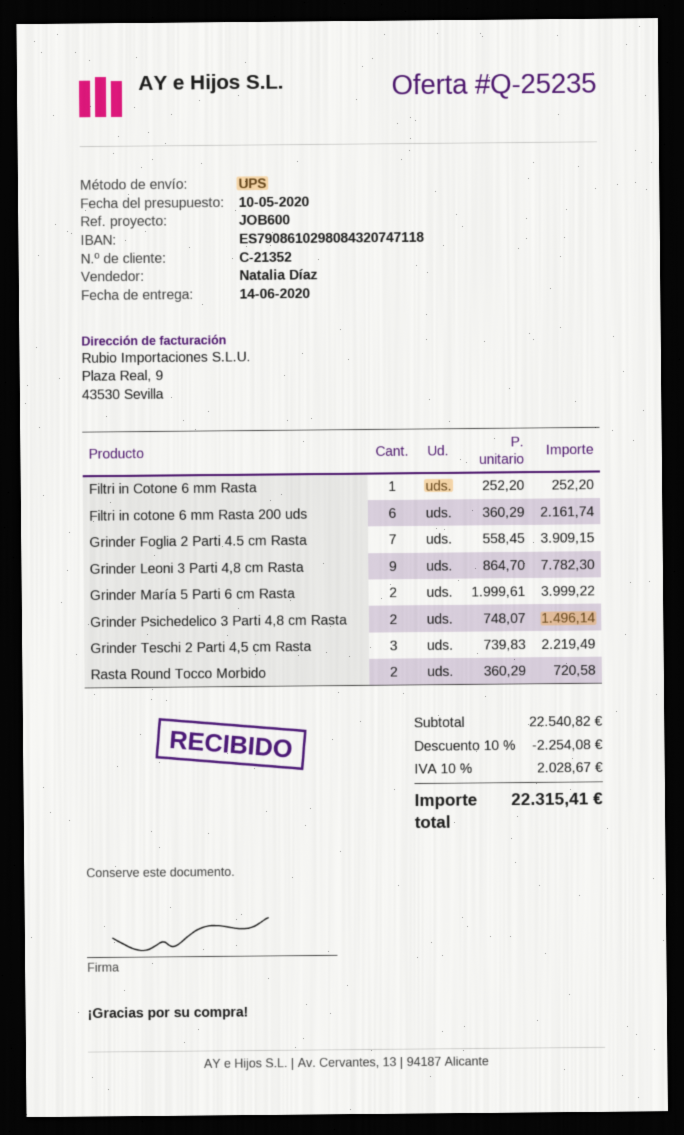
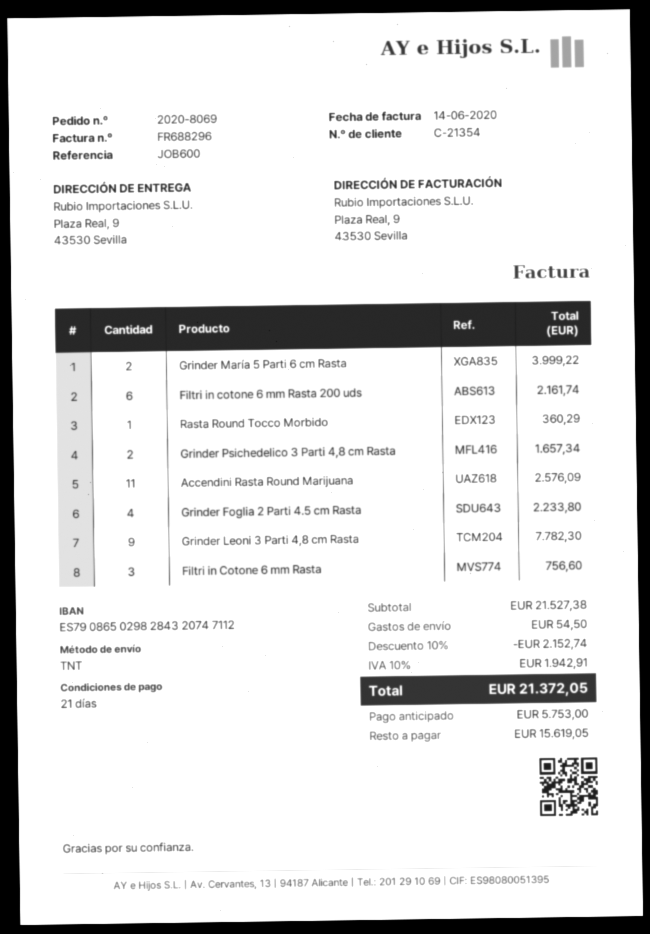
customer number: C-21352 -> C-21354
bank account: ES7908610298084320747118 -> ES7908650298284320747112
shipping method: UPS -> TNT
Filtri in Cotone 6 mm Rasta: 1 for 252.20 -> 3 for 756.60
Grinder Foglia 2 Parti 4.5 cm Rasta: 7 for 3909.15 -> 4 for 2233.80
Grinder Psichedelico 3 Parti 4,8 cm Rasta: 2 for 1496.14 -> 2 for 1657.34
Grinder Teschi 2 Parti 4,5 cm Rasta: 3 for 2219.49 -> none
Rasta Round Tocco Morbido: 2 for 720.58 -> 1 for 360.29
Accendini Rasta Round Marijuana: none -> 11 for 2576.09
subtotal: 22540.82 -> 21527.38
discount: 10% = 2254.08 -> 10% = 2152.74
shipping: none -> 54.50
tax: 10% = 2028.67 -> 10% = 1942.91
total: 22315.41 -> 21372.05

